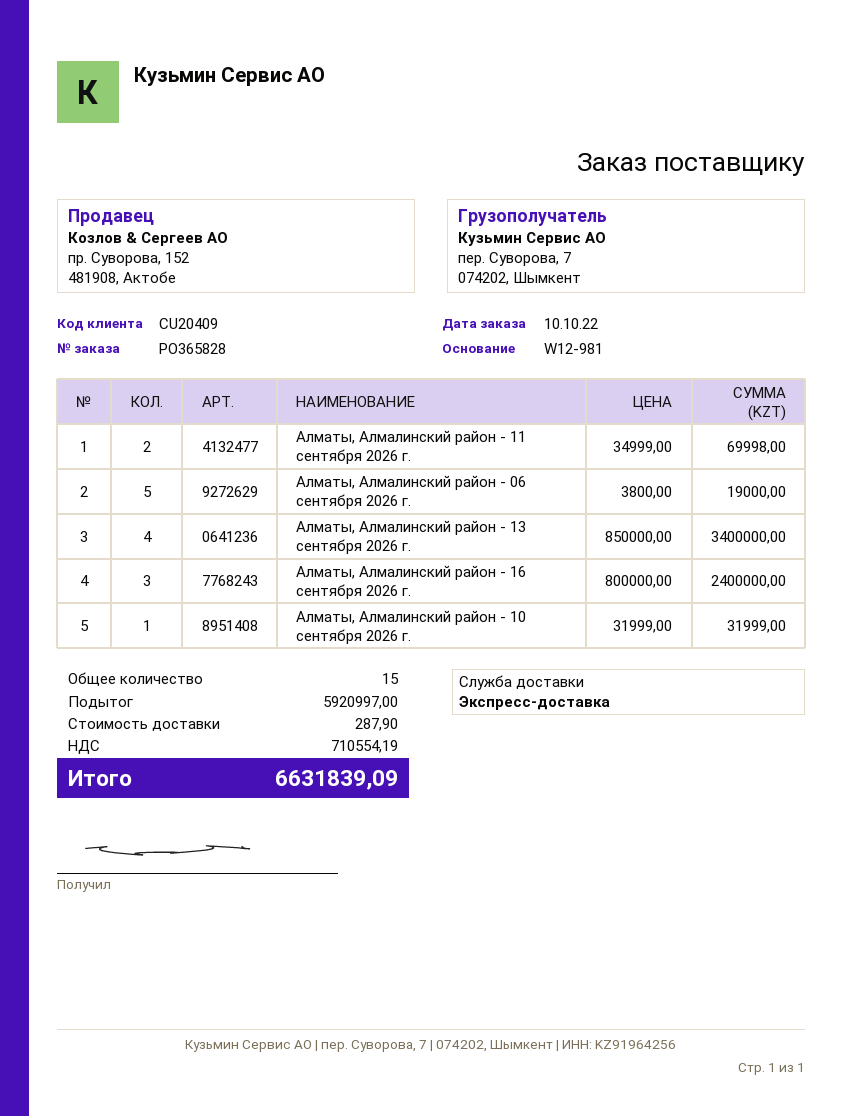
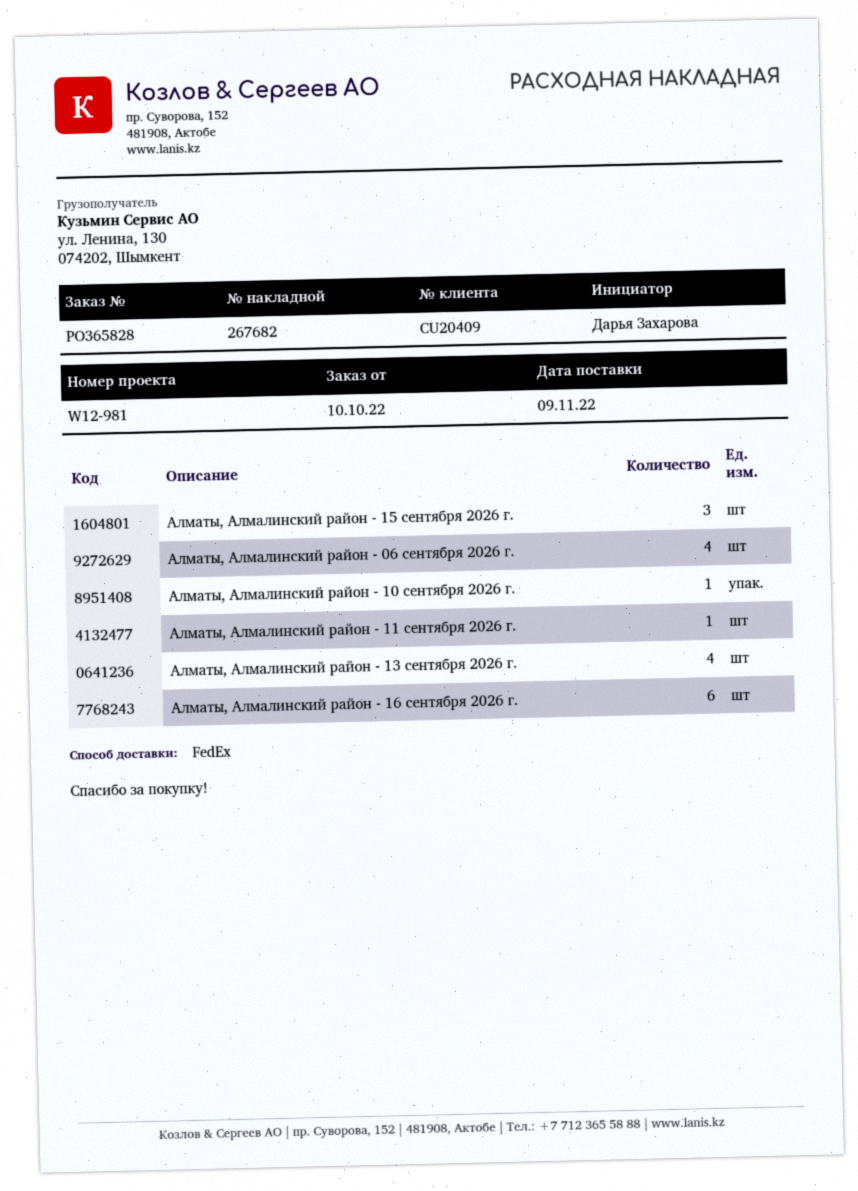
shipping method: express -> FedEx
ship to: пер. Суворова, 7, 074202, Шымкент -> ул. Ленина, 130, 074202, Шымкент
Алматы, Алмалинский район - 11 сентября 2026 г.: 2 -> 1
Алматы, Алмалинский район - 06 сентября 2026 г.: 5 -> 4
Алматы, Алмалинский район - 16 сентября 2026 г.: 3 -> 6
Алматы, Алмалинский район - 15 сентября 2026 г.: none -> 3

